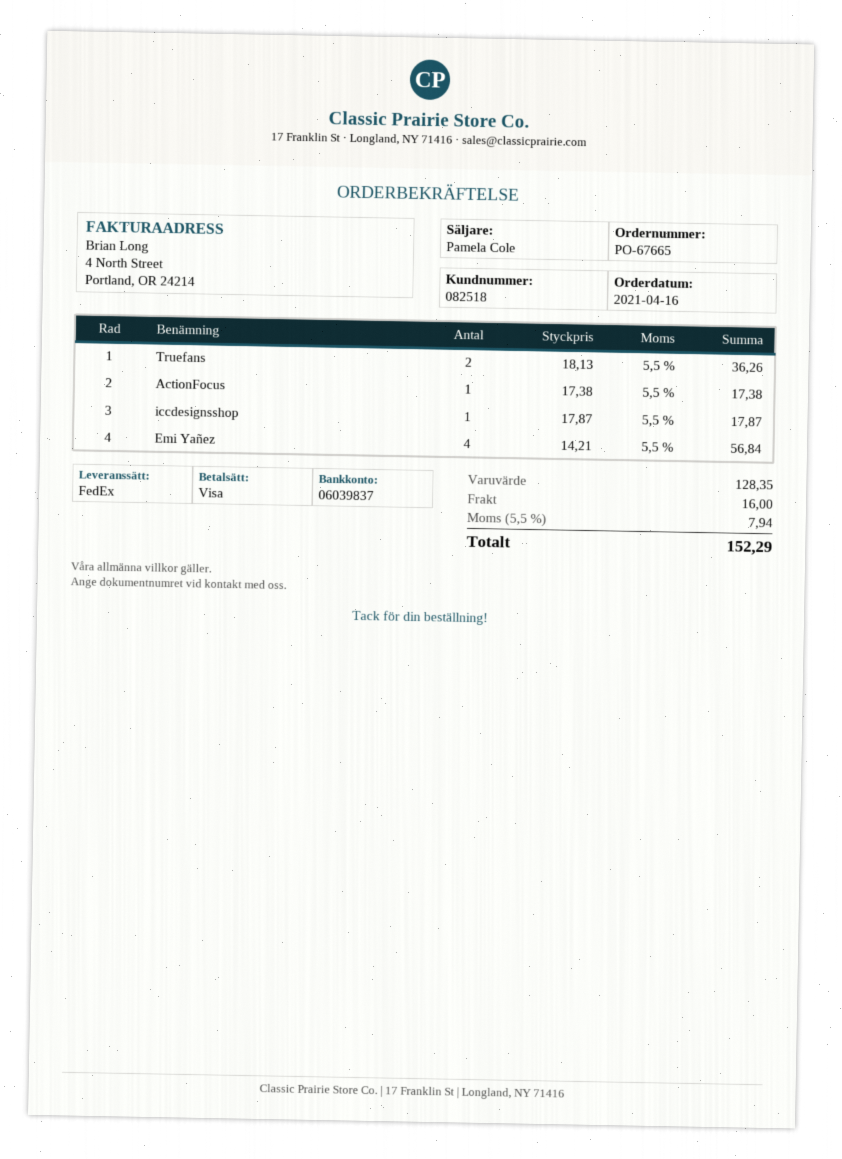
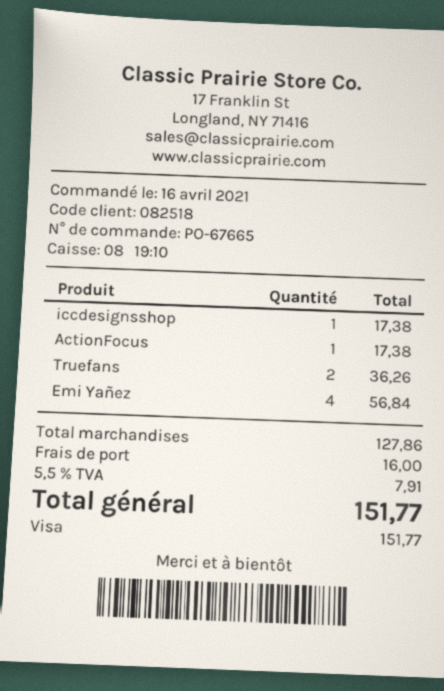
iccdesignsshop: 1 for 17.87 -> 1 for 17.38
subtotal: 128.35 -> 127.86
tax: 5.5% = 7.94 -> 5.5% = 7.91
total: 152.29 -> 151.77

